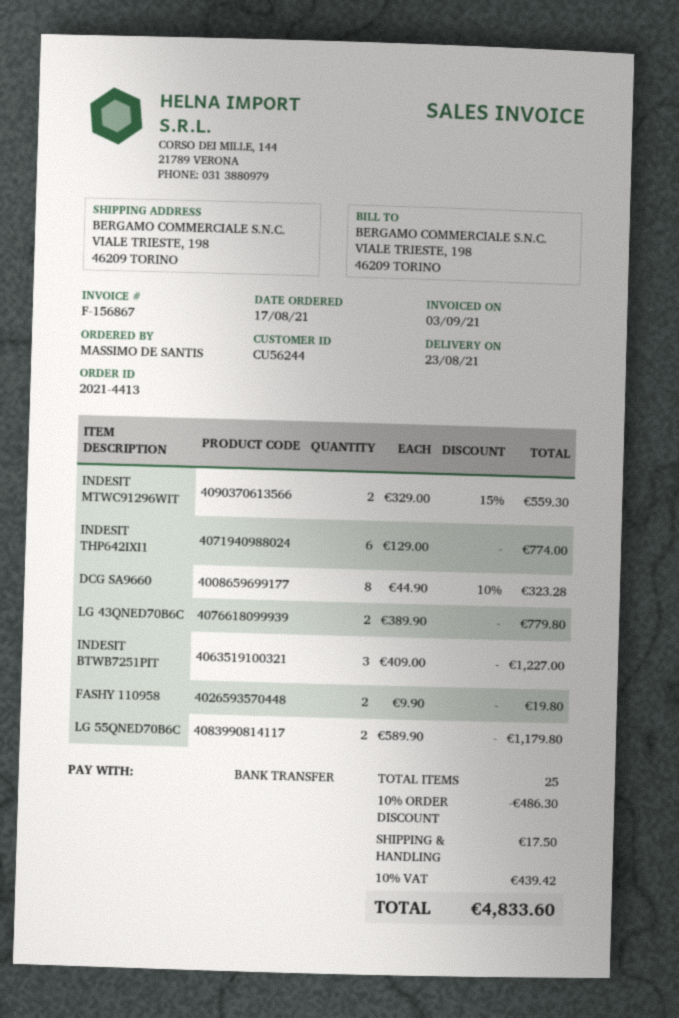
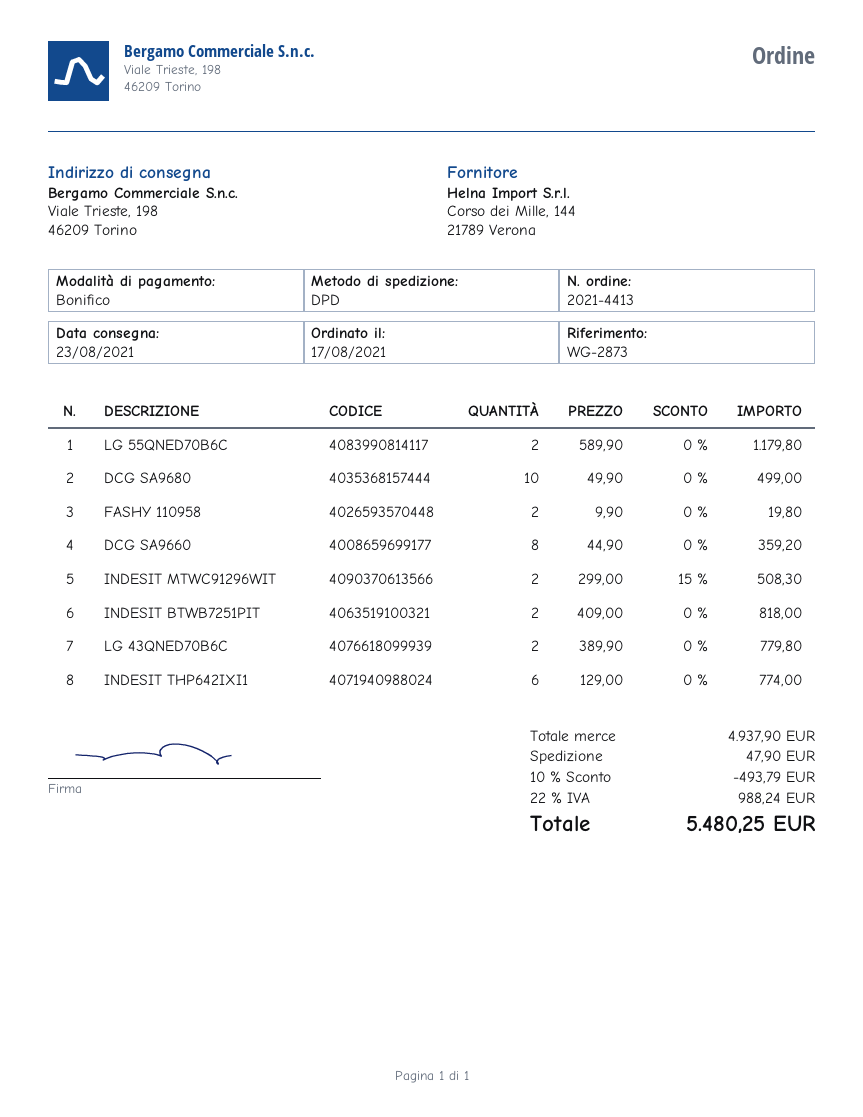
INDESIT MTWC91296WIT: 2 x 329.00 - 15% = 559.30 -> 2 x 299.00 - 15% = 508.30
DCG SA9660: 8 x 44.90 - 10% = 323.28 -> 8 x 44.90 = 359.20
INDESIT BTWB7251PIT: 3 x 409.00 = 1227.00 -> 2 x 409.00 = 818.00
DCG SA9680: none -> 10 x 49.90 = 499.00
discount: 10% = 486.30 -> 10% = 493.79
shipping: 17.50 -> 47.90
tax: 10% = 439.42 -> 22% = 988.24
total: 4833.60 -> 5480.25

